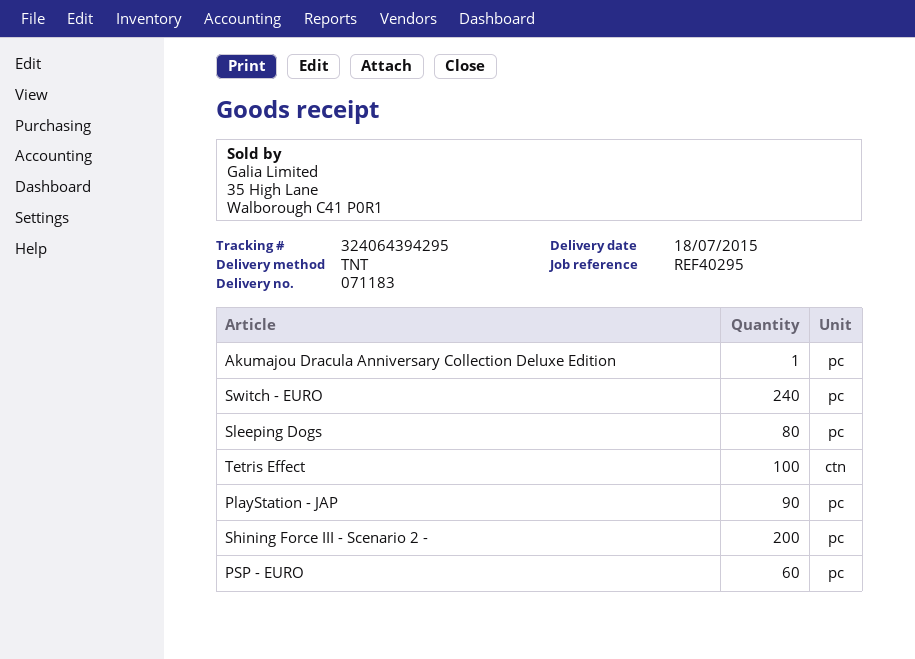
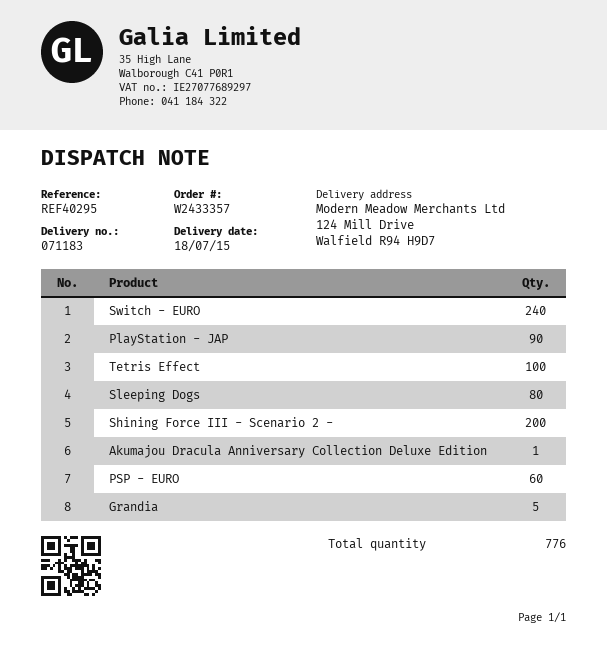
Grandia: none -> 5

